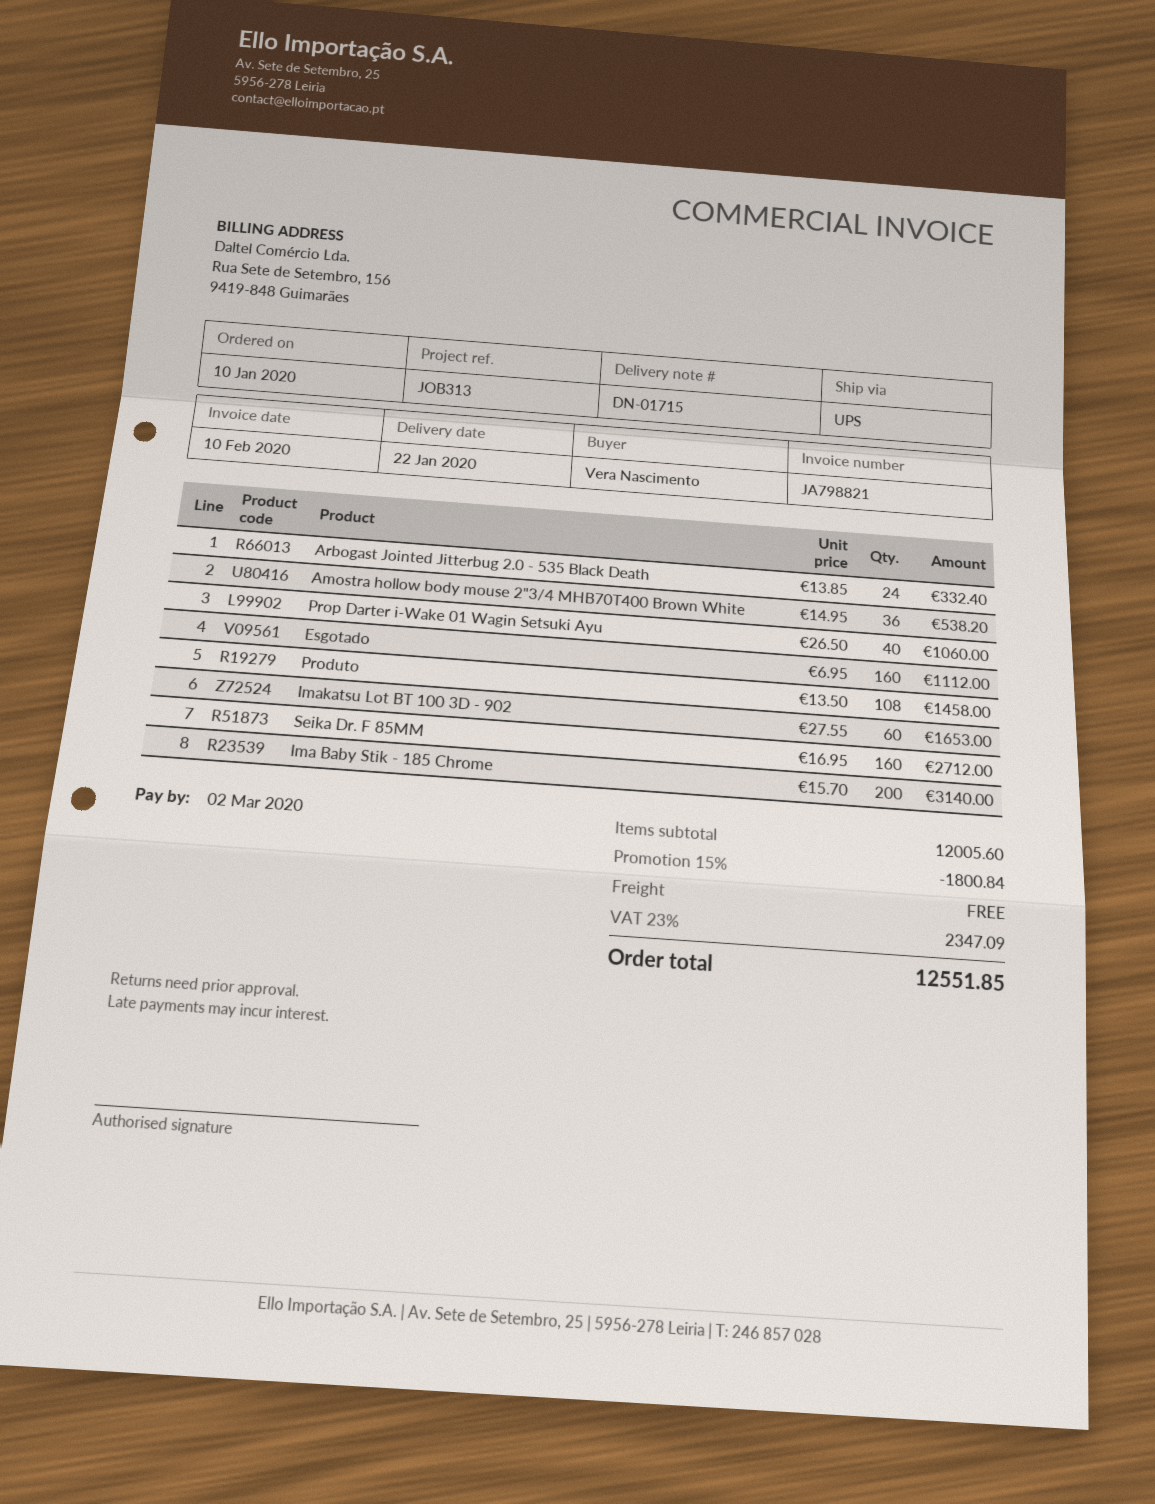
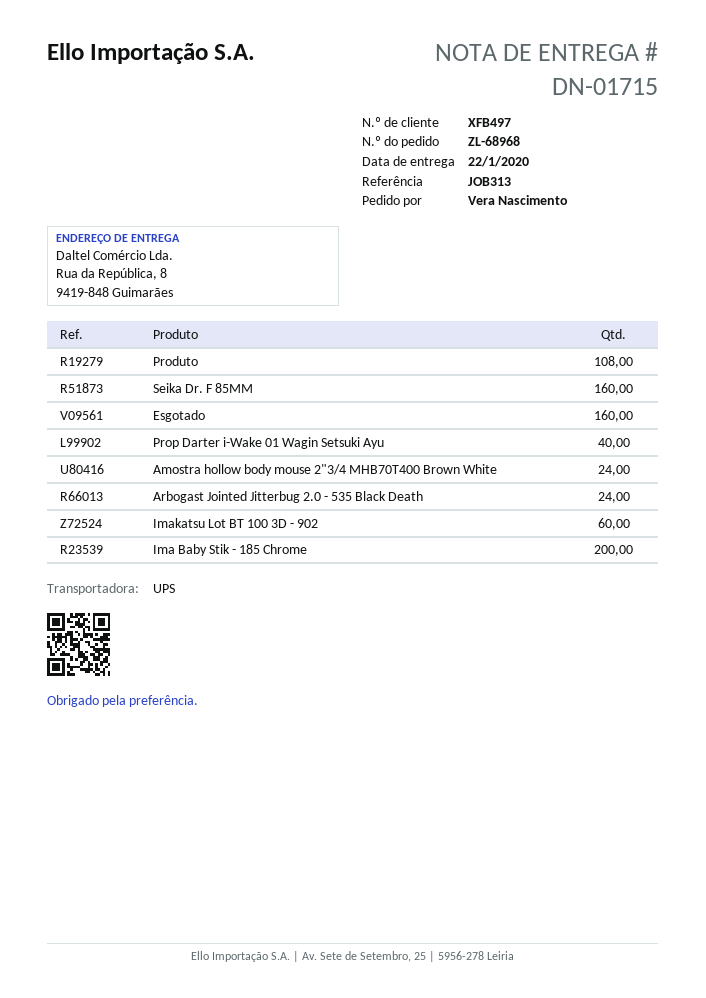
Amostra hollow body mouse 2"3/4 MHB70T400 Brown White: 36 -> 24

